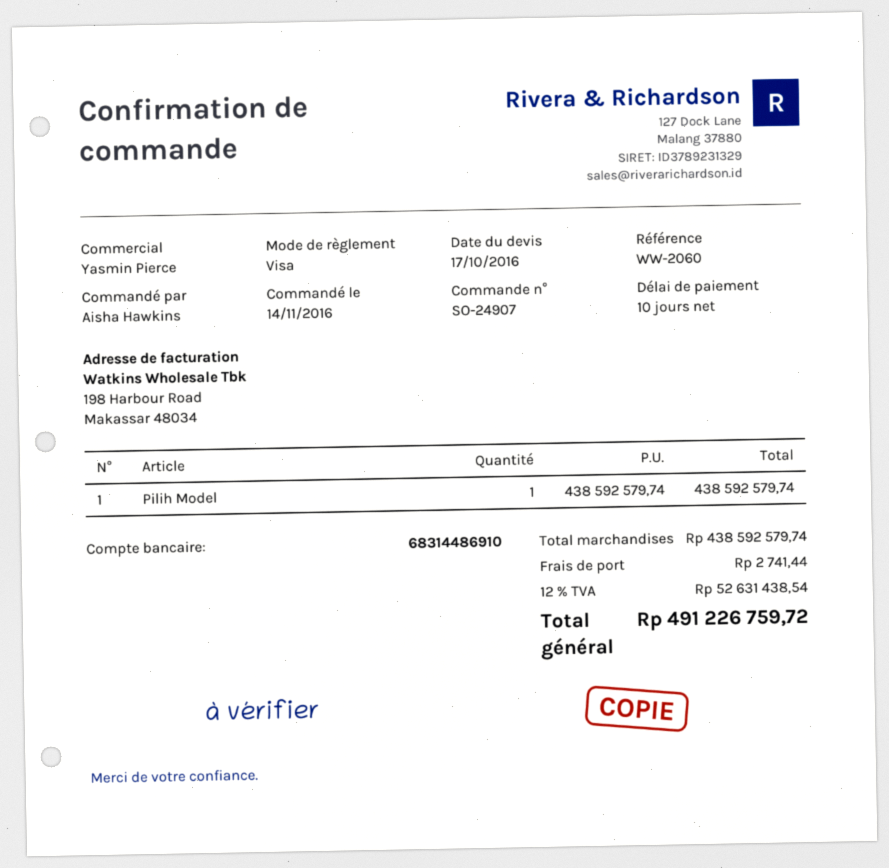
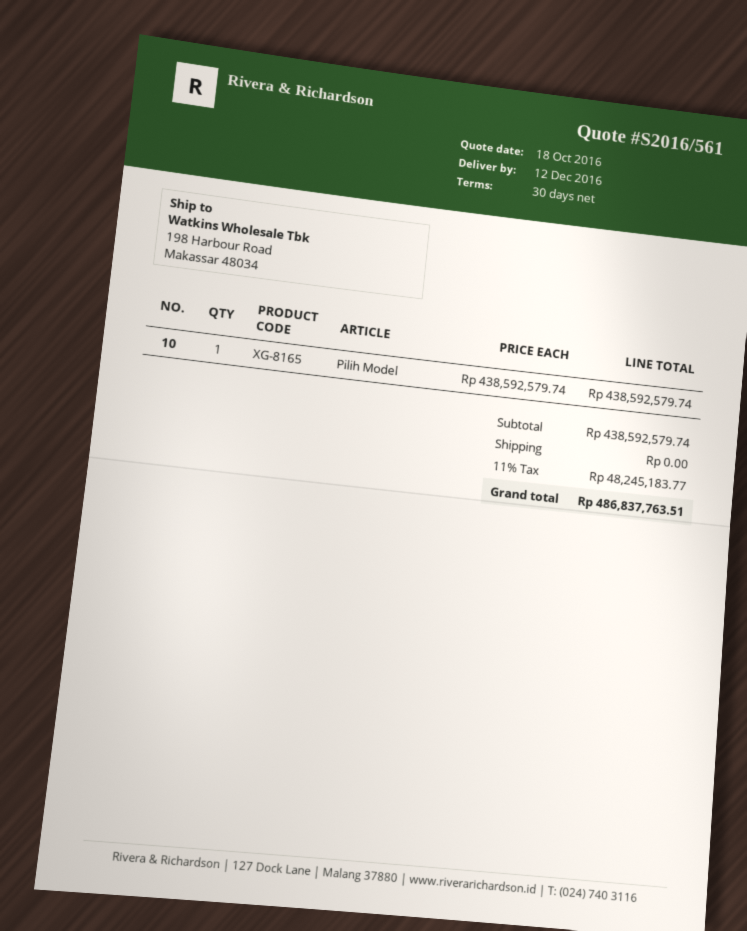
quote date: 2016-10-17 -> 2016-10-18
payment terms: 10 days -> 30 days
shipping: 2741.44 -> 0.00
tax: 12% = 52631438.54 -> 11% = 48245183.77
total: 491226759.72 -> 486837763.51

